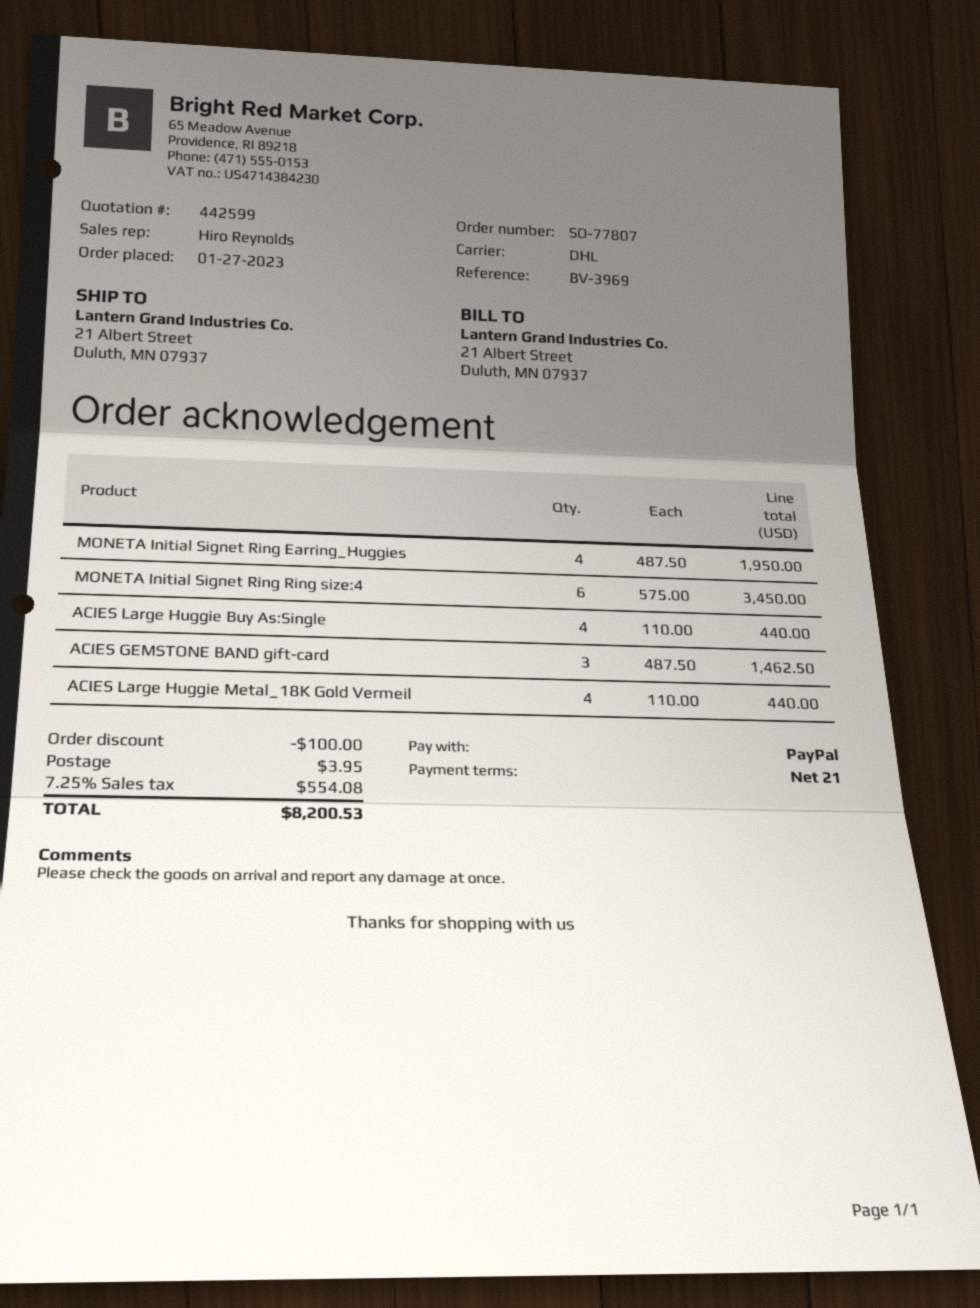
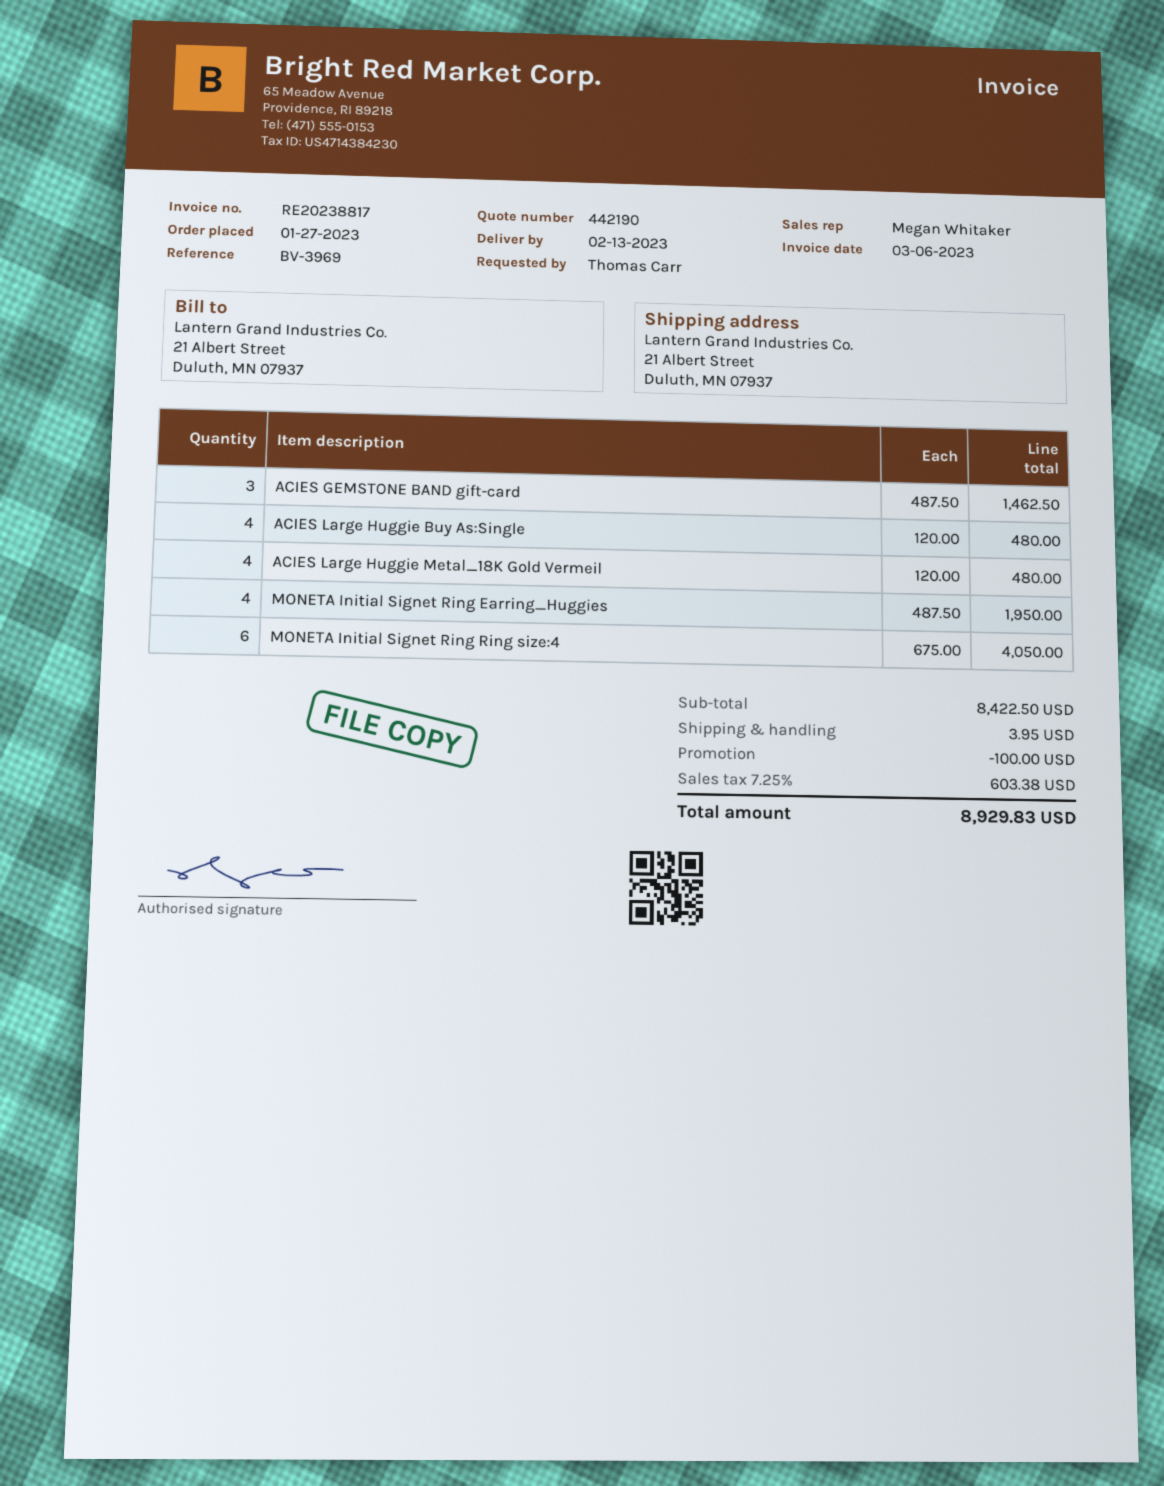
quote number: 442599 -> 442190
sales rep: Hiro Reynolds -> Megan Whitaker
MONETA Initial Signet Ring Ring size:4: 6 x 575.00 = 3450.00 -> 6 x 675.00 = 4050.00
ACIES Large Huggie Buy As:Single: 4 x 110.00 = 440.00 -> 4 x 120.00 = 480.00
ACIES Large Huggie Metal_18K Gold Vermeil: 4 x 110.00 = 440.00 -> 4 x 120.00 = 480.00
tax: 7.25% = 554.08 -> 7.25% = 603.38
total: 8200.53 -> 8929.83

